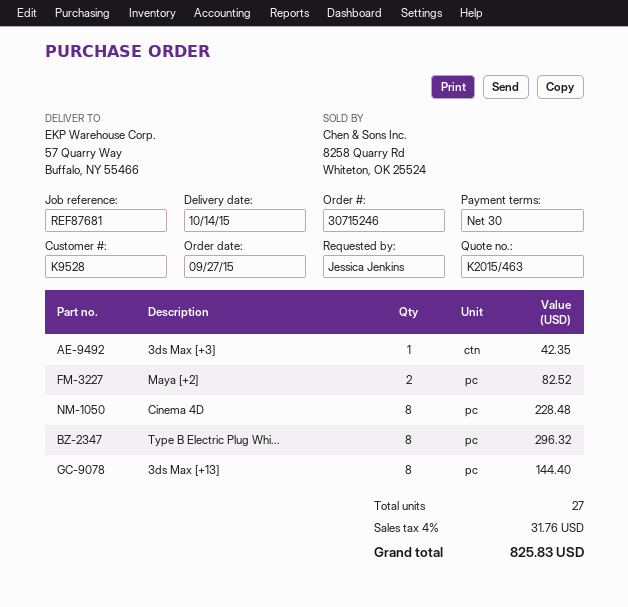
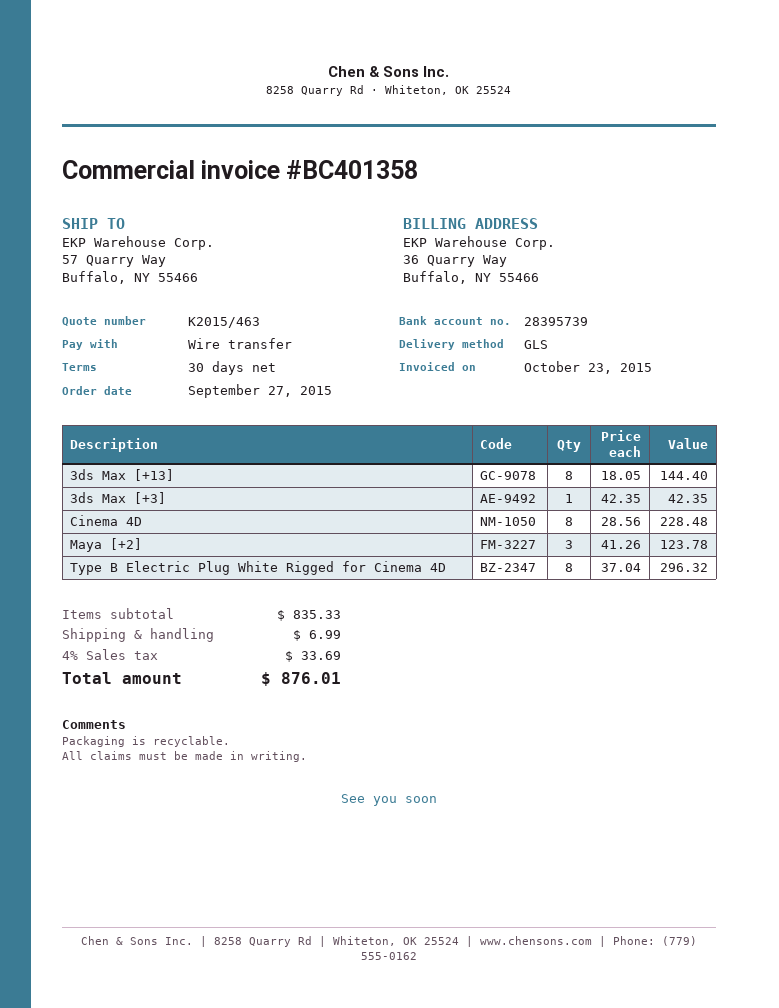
Maya [+2]: 2 for 82.52 -> 3 for 123.78
shipping: none -> 6.99
tax: 4% = 31.76 -> 4% = 33.69
total: 825.83 -> 876.01

